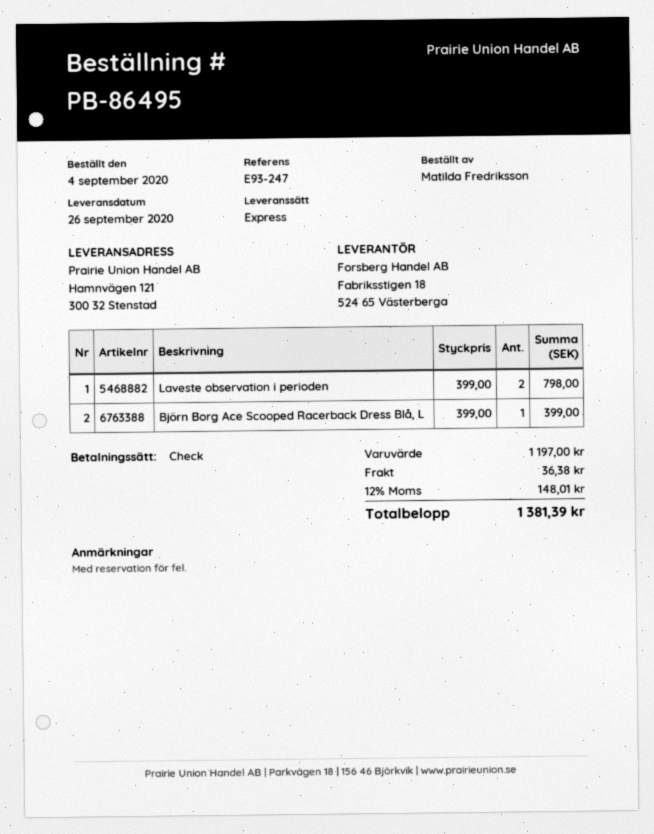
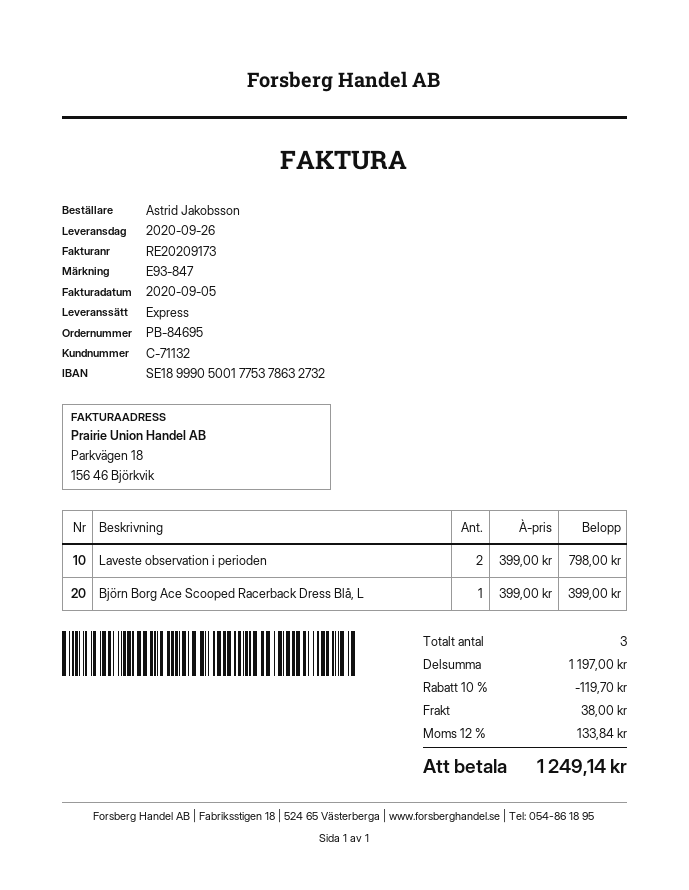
order number: PB-86495 -> PB-84695
reference: E93-247 -> E93-847
ordered by: Matilda Fredriksson -> Astrid Jakobsson
discount: none -> 10% = 119.70
shipping: 36.38 -> 38.00
tax: 12% = 148.01 -> 12% = 133.84
total: 1381.39 -> 1249.14

